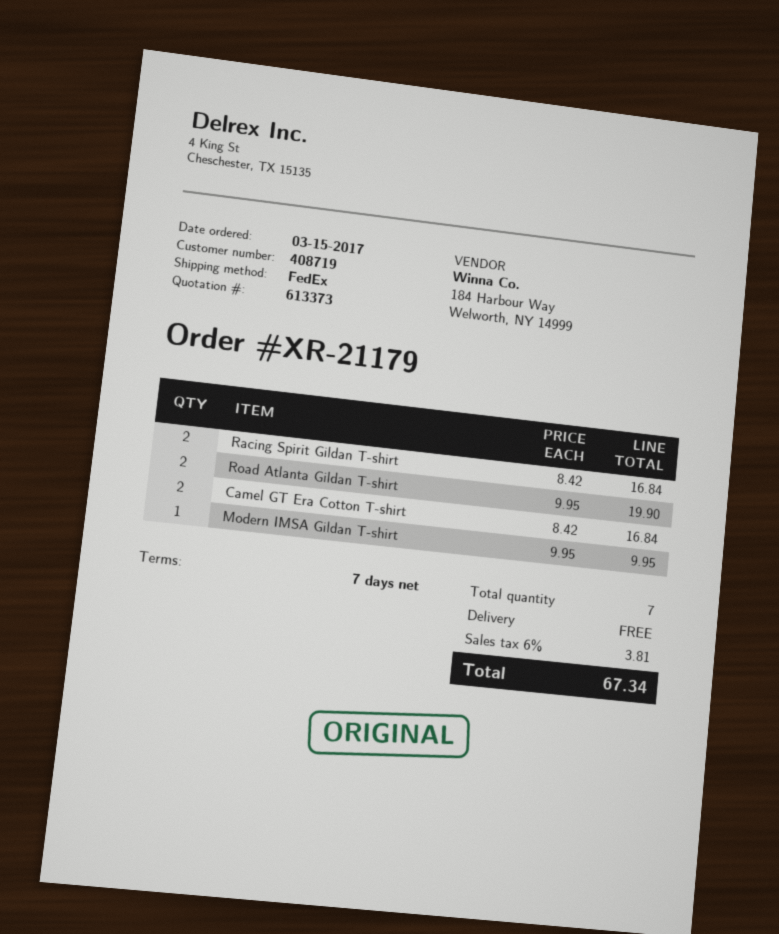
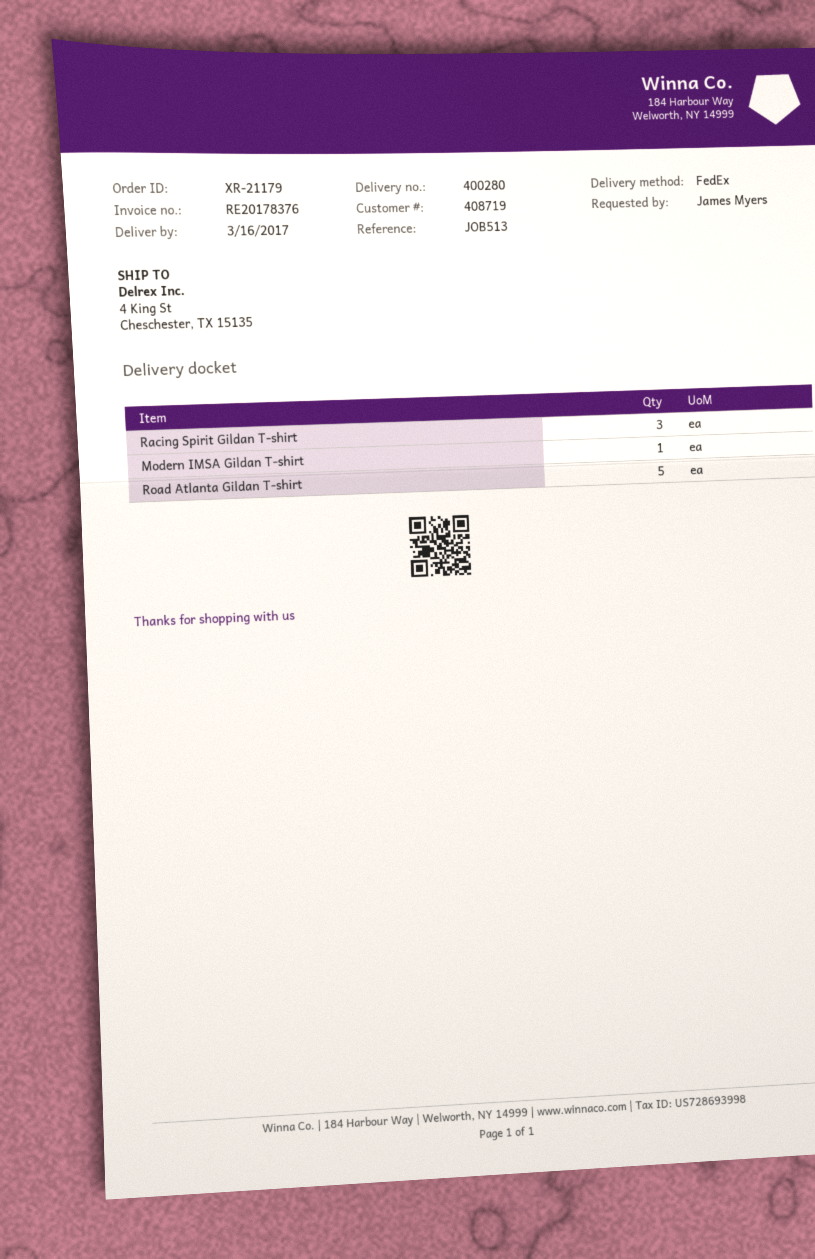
Racing Spirit Gildan T-shirt: 2 -> 3
Road Atlanta Gildan T-shirt: 2 -> 5
Camel GT Era Cotton T-shirt: 2 -> none

